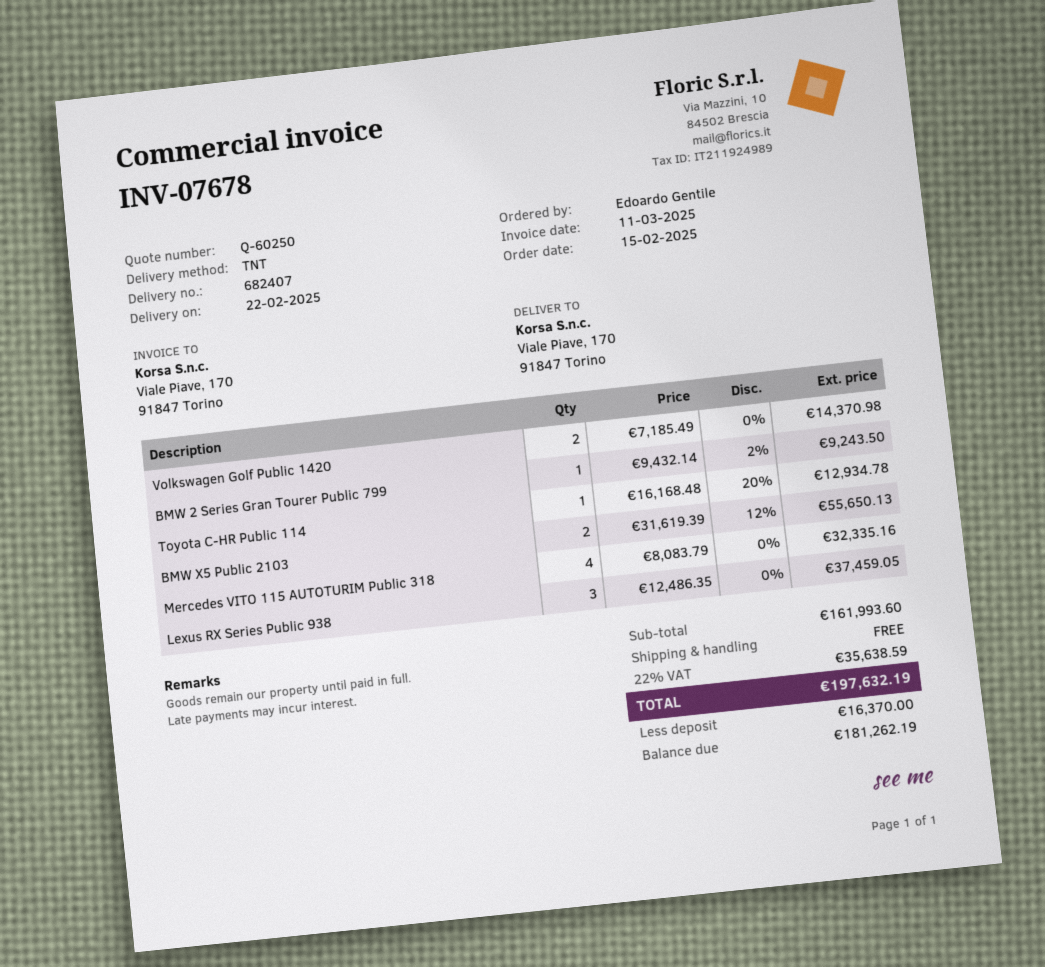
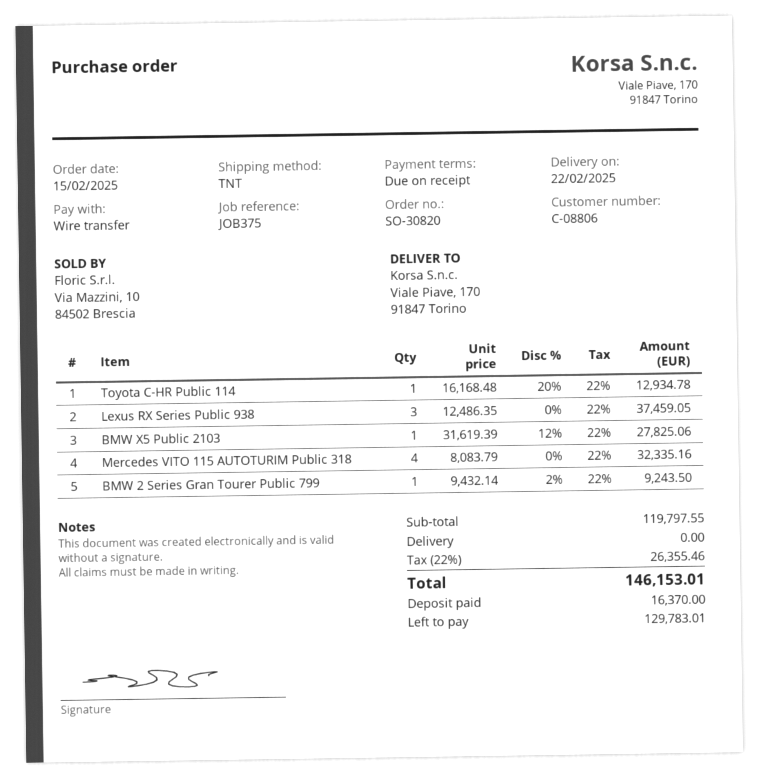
Volkswagen Golf Public 1420: 2 x 7185.49 = 14370.98 -> none
BMW X5 Public 2103: 2 x 31619.39 - 12% = 55650.13 -> 1 x 31619.39 - 12% = 27825.06
subtotal: 161993.60 -> 119797.55
tax: 22% = 35638.59 -> 22% = 26355.46
total: 197632.19 -> 146153.01
balance: 181262.19 -> 129783.01

